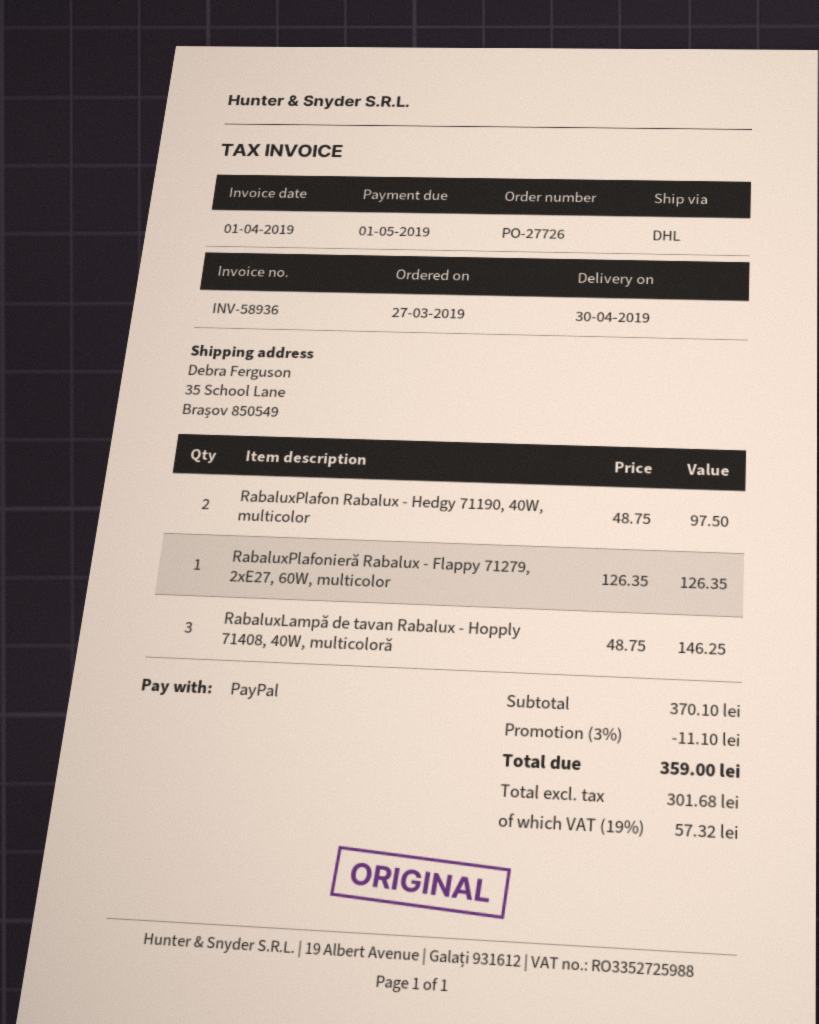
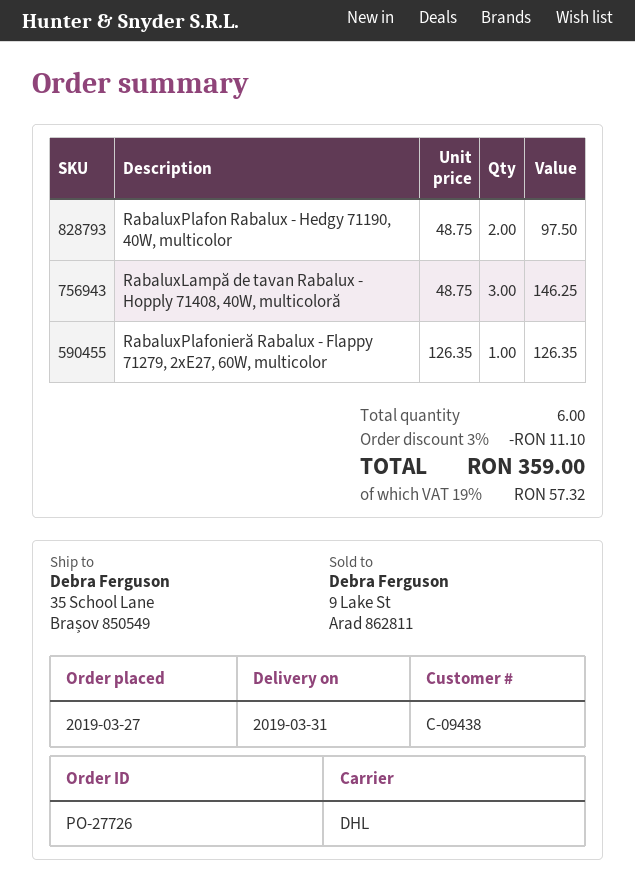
delivery date: 2019-04-30 -> 2019-03-31

